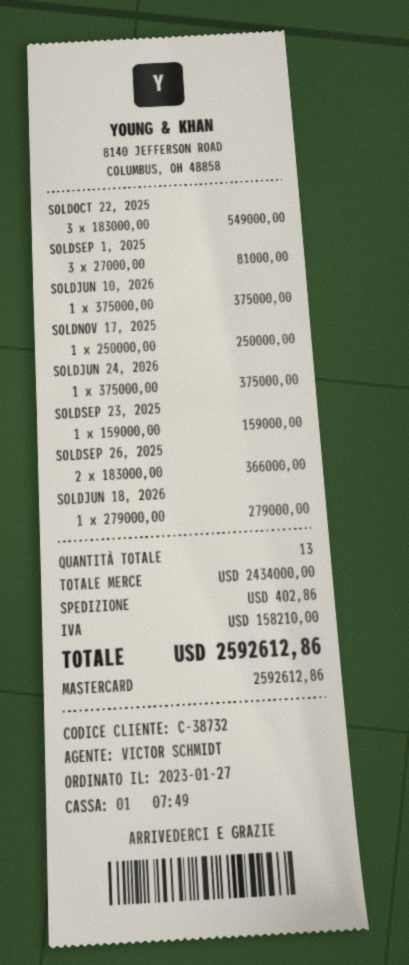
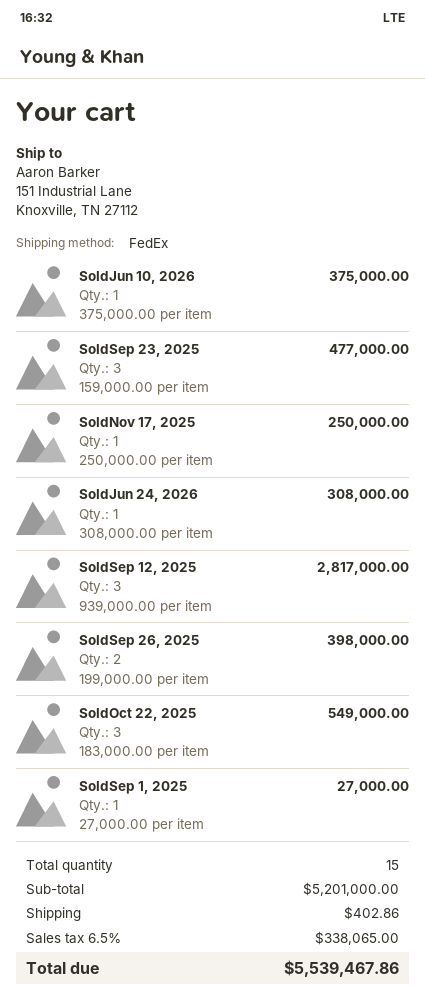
SOLDSEP 1, 2025: 3 x 27000.00 = 81000.00 -> 1 x 27000.00 = 27000.00
SOLDJUN 24, 2026: 1 x 375000.00 = 375000.00 -> 1 x 308000.00 = 308000.00
SOLDSEP 23, 2025: 1 x 159000.00 = 159000.00 -> 3 x 159000.00 = 477000.00
SOLDSEP 26, 2025: 2 x 183000.00 = 366000.00 -> 2 x 199000.00 = 398000.00
SOLDJUN 18, 2026: 1 x 279000.00 = 279000.00 -> none
SoldSep 12, 2025: none -> 3 x 939000.00 = 2817000.00
total quantity: 13 -> 15
subtotal: 2434000.00 -> 5201000.00
tax: 158210.00 -> 338065.00
total: 2592612.86 -> 5539467.86

